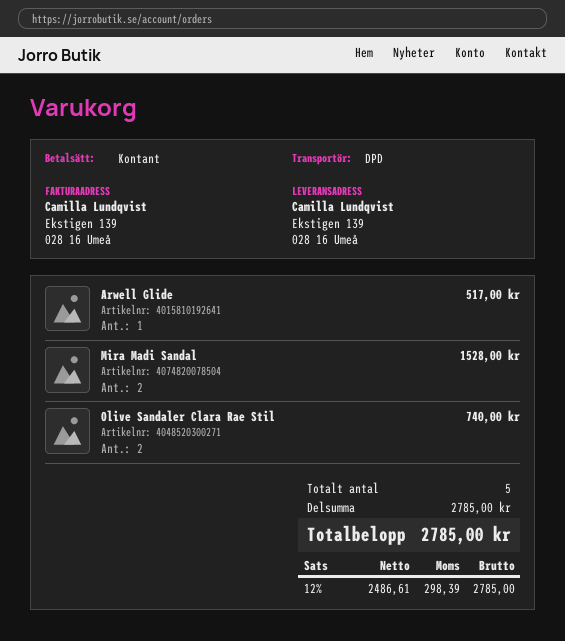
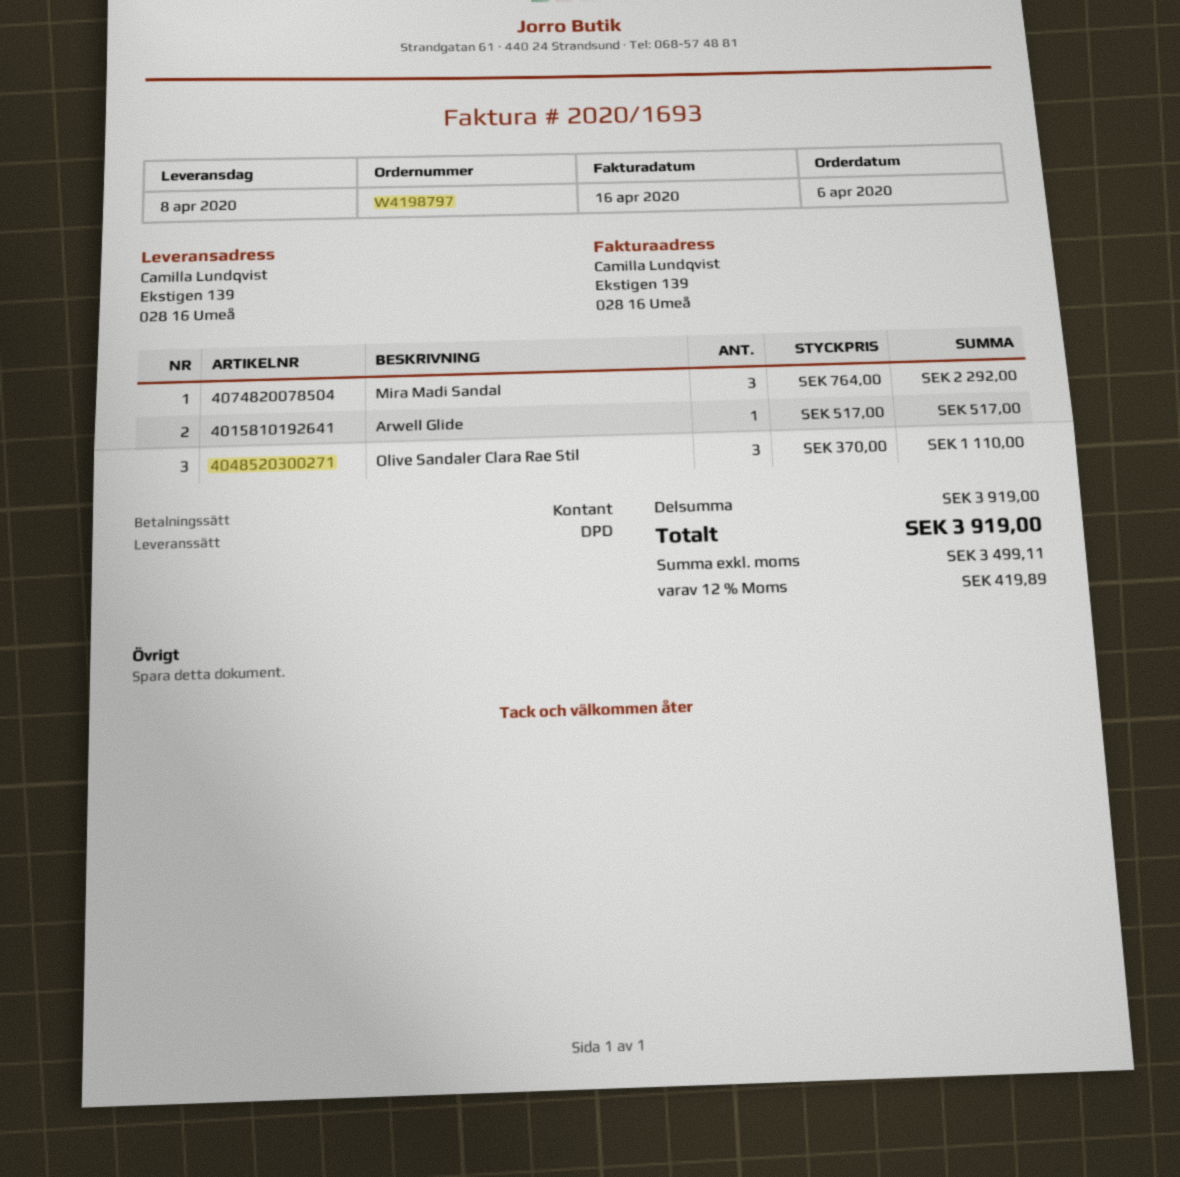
Mira Madi Sandal: 2 for 1528.00 -> 3 for 2292.00
Olive Sandaler Clara Rae Stil: 2 for 740.00 -> 3 for 1110.00
subtotal: 2785.00 -> 3919.00
net: 2486.61 -> 3499.11
tax: 12% = 298.39 -> 12% = 419.89
total: 2785.00 -> 3919.00

